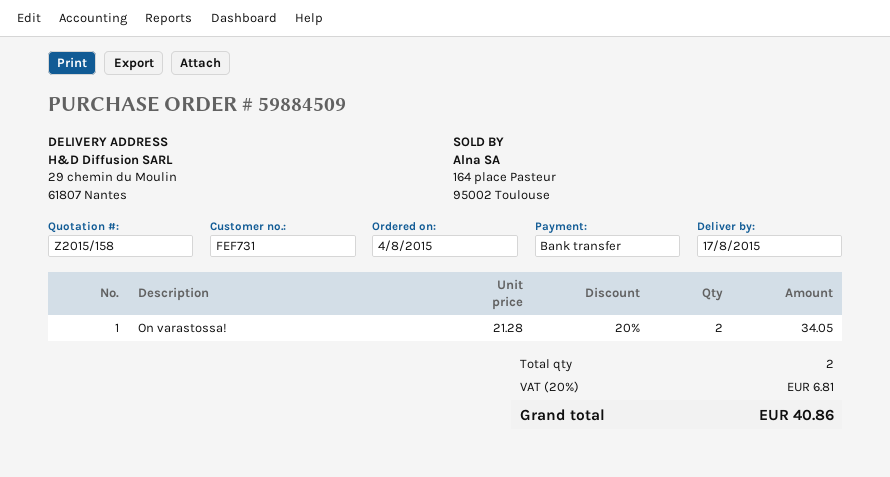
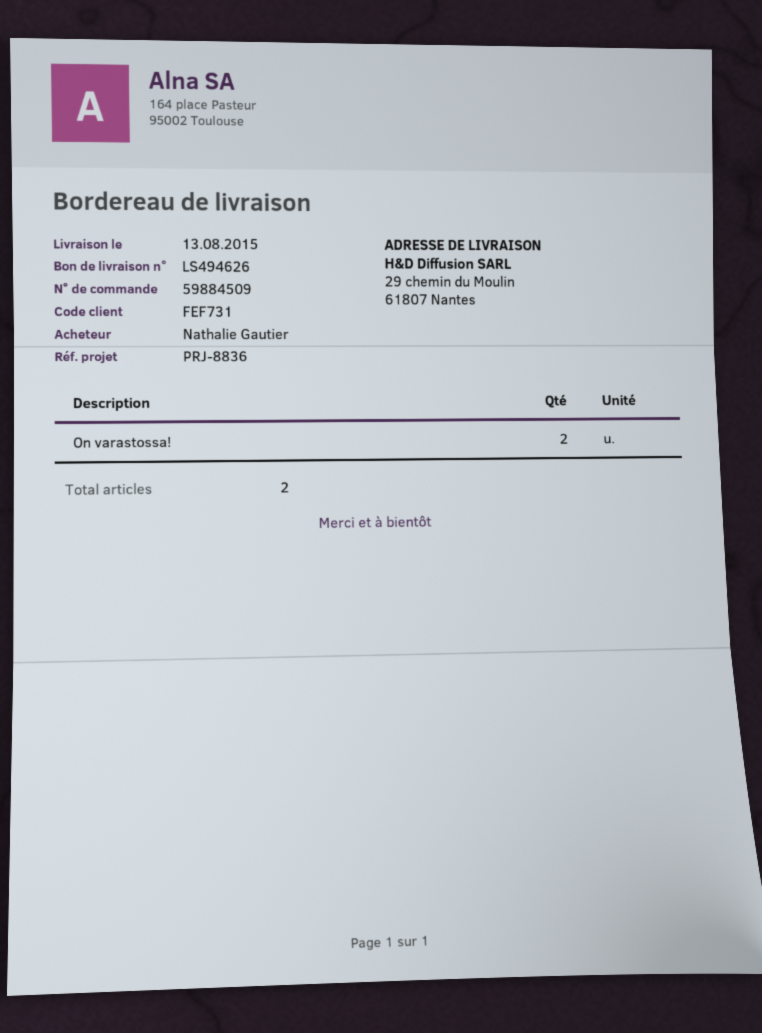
delivery date: 2015-08-17 -> 2015-08-13

